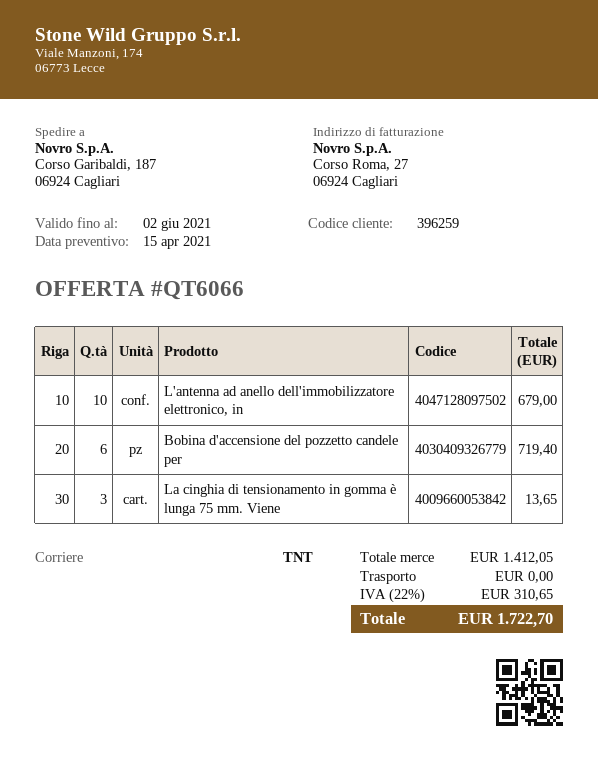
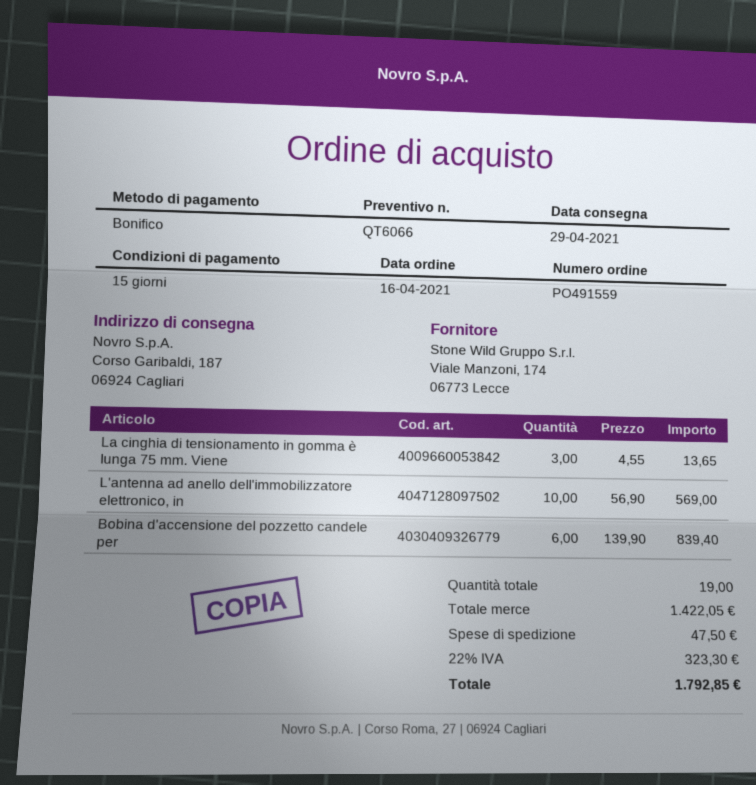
L'antenna ad anello dell'immobilizzatore elettronico, in: 10 for 679.00 -> 10 for 569.00
Bobina d'accensione del pozzetto candele per: 6 for 719.40 -> 6 for 839.40
subtotal: 1412.05 -> 1422.05
shipping: 0.00 -> 47.50
tax: 22% = 310.65 -> 22% = 323.30
total: 1722.70 -> 1792.85

